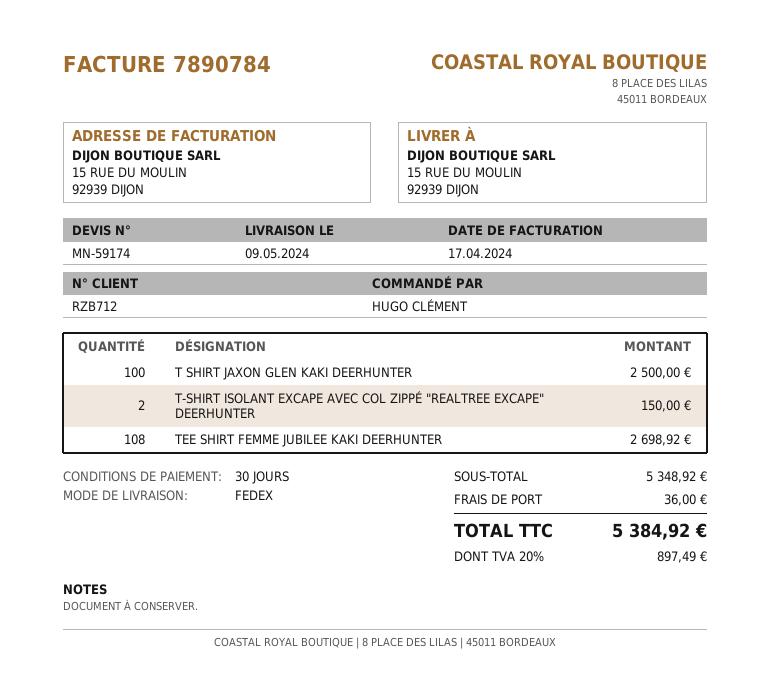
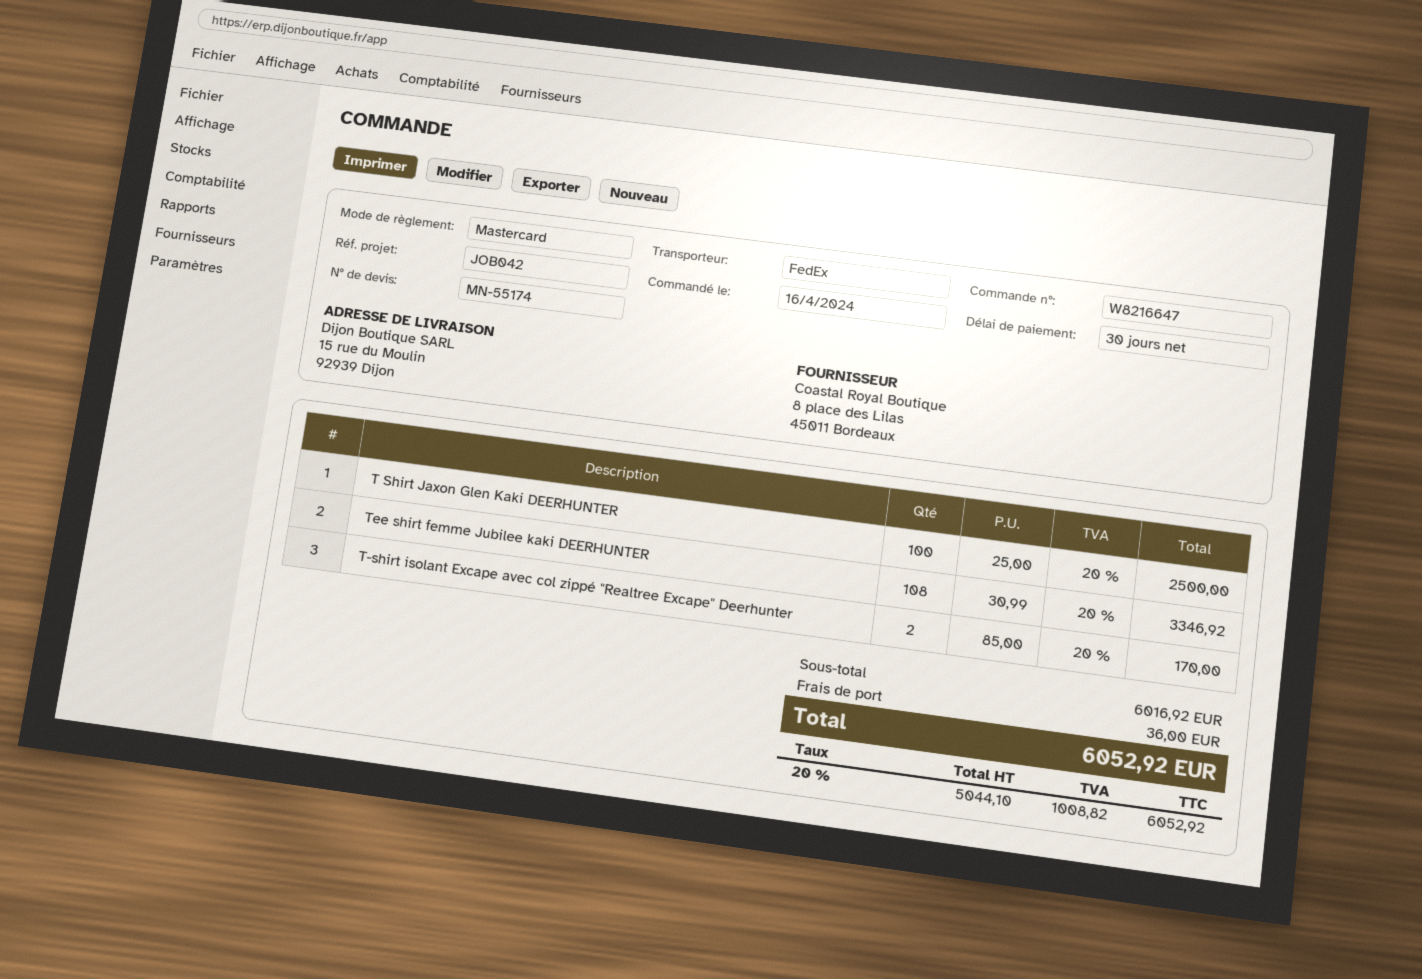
quote number: MN-59174 -> MN-55174
T-SHIRT ISOLANT EXCAPE AVEC COL ZIPPÉ "REALTREE EXCAPE" DEERHUNTER: 2 for 150.00 -> 2 for 170.00
TEE SHIRT FEMME JUBILEE KAKI DEERHUNTER: 108 for 2698.92 -> 108 for 3346.92
subtotal: 5348.92 -> 6016.92
tax: 20% = 897.49 -> 20% = 1008.82
total: 5384.92 -> 6052.92

